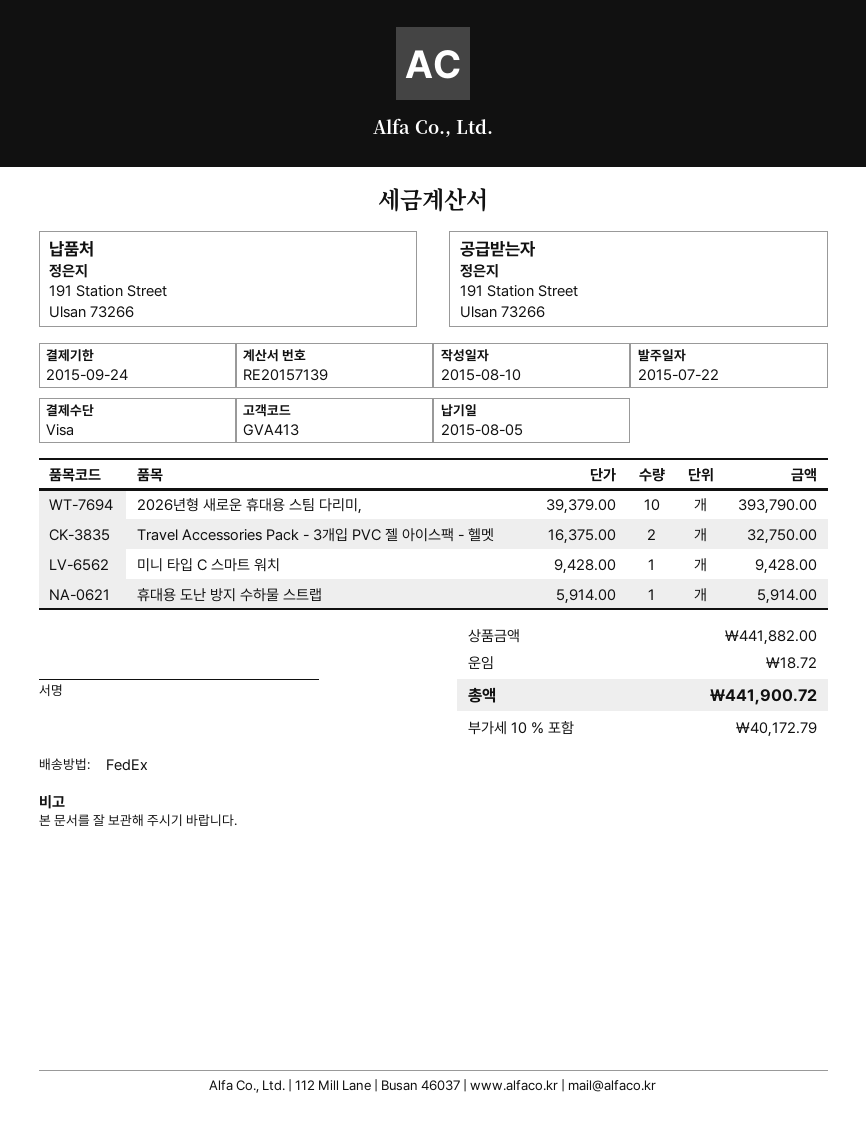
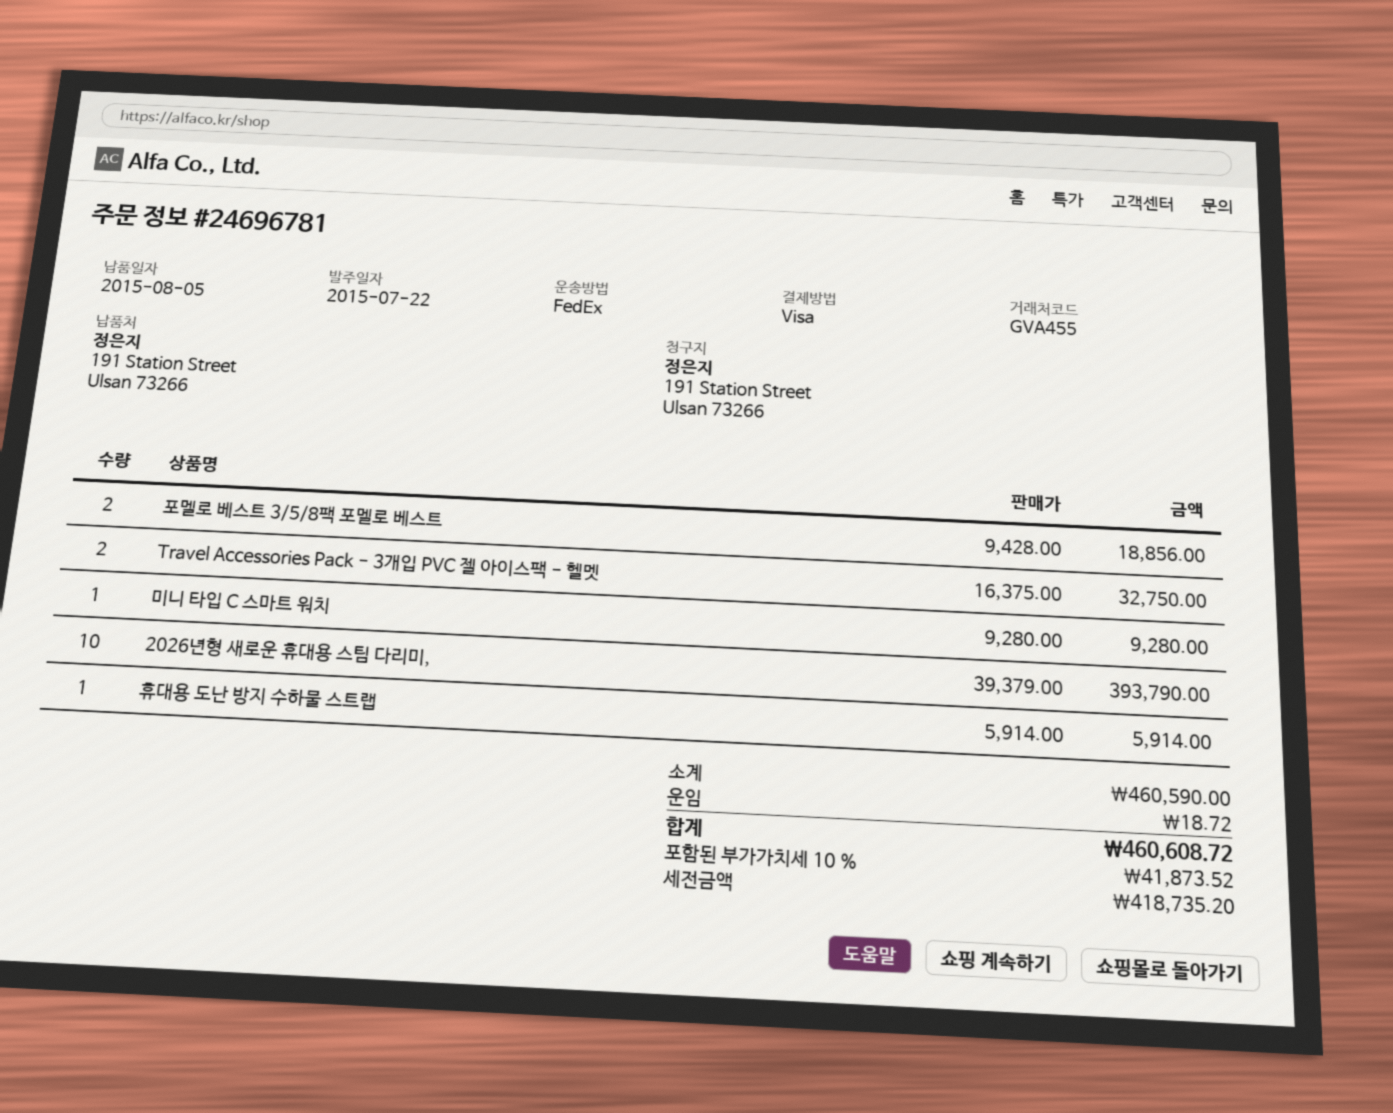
customer number: GVA413 -> GVA455
미니 타입 C 스마트 워치: 1 x 9428.00 = 9428.00 -> 1 x 9280.00 = 9280.00
포멜로 베스트 3/5/8팩 포멜로 베스트: none -> 2 x 9428.00 = 18856.00
subtotal: 441882.00 -> 460590.00
tax: 10% = 40172.79 -> 10% = 41873.52
total: 441900.72 -> 460608.72

